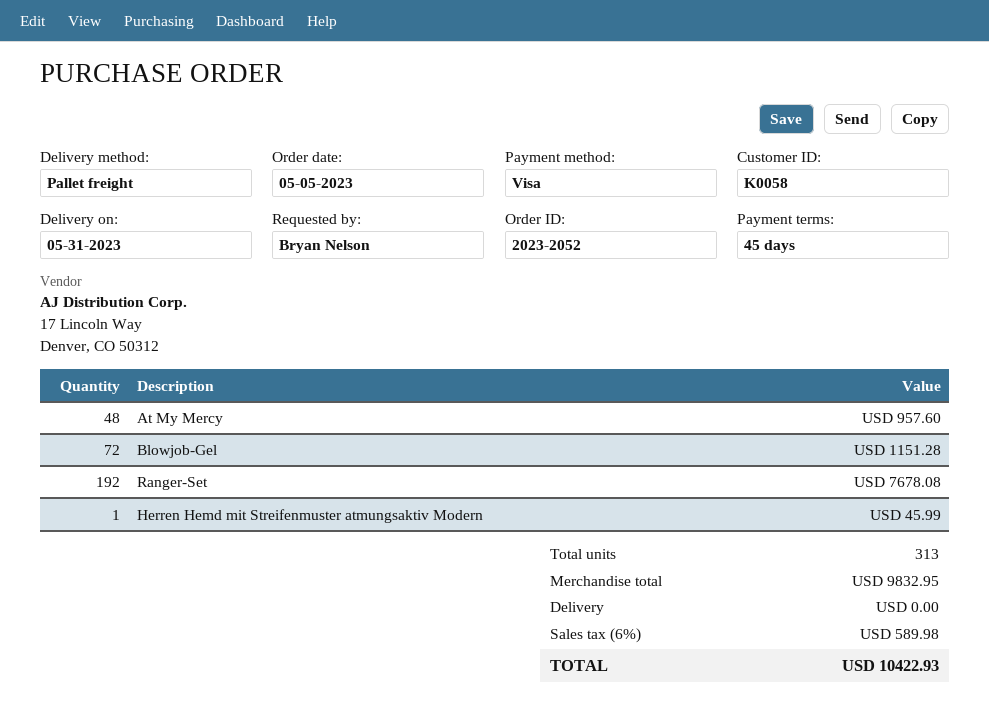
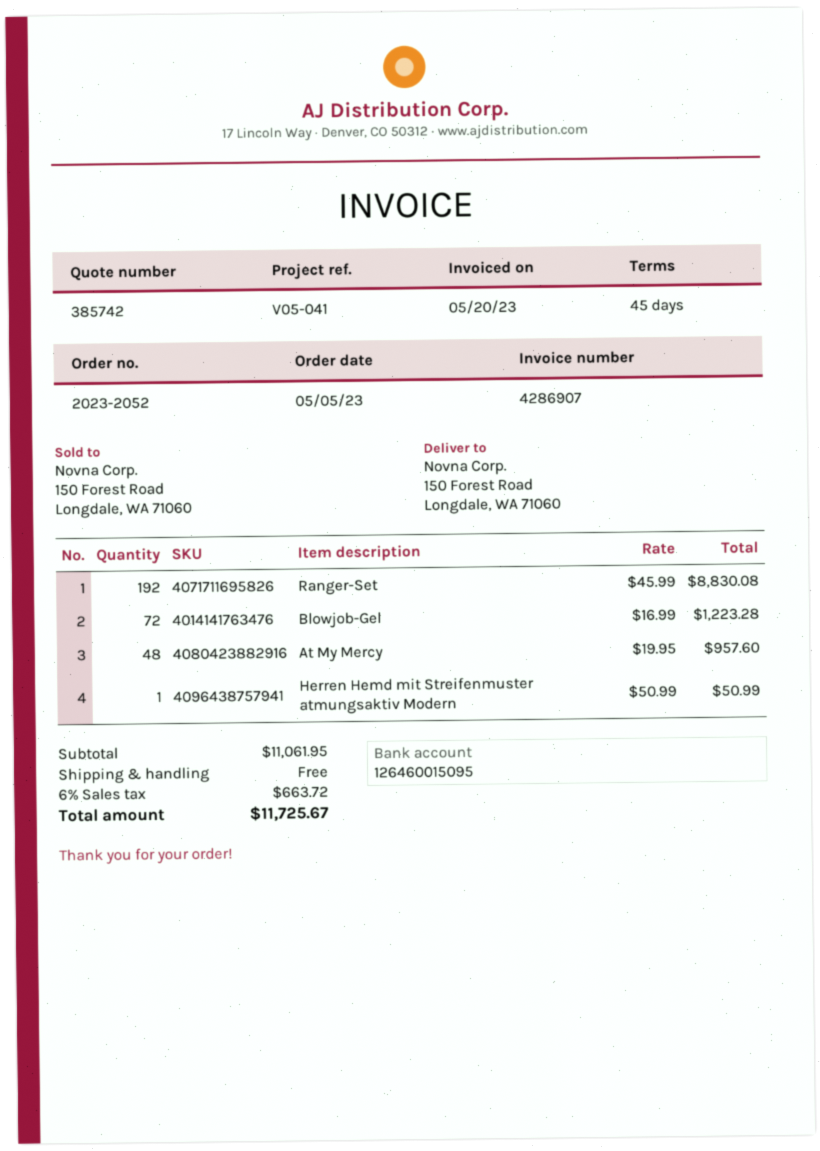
Blowjob-Gel: 72 for 1151.28 -> 72 for 1223.28
Ranger-Set: 192 for 7678.08 -> 192 for 8830.08
Herren Hemd mit Streifenmuster atmungsaktiv Modern: 1 for 45.99 -> 1 for 50.99
subtotal: 9832.95 -> 11061.95
tax: 6% = 589.98 -> 6% = 663.72
total: 10422.93 -> 11725.67

